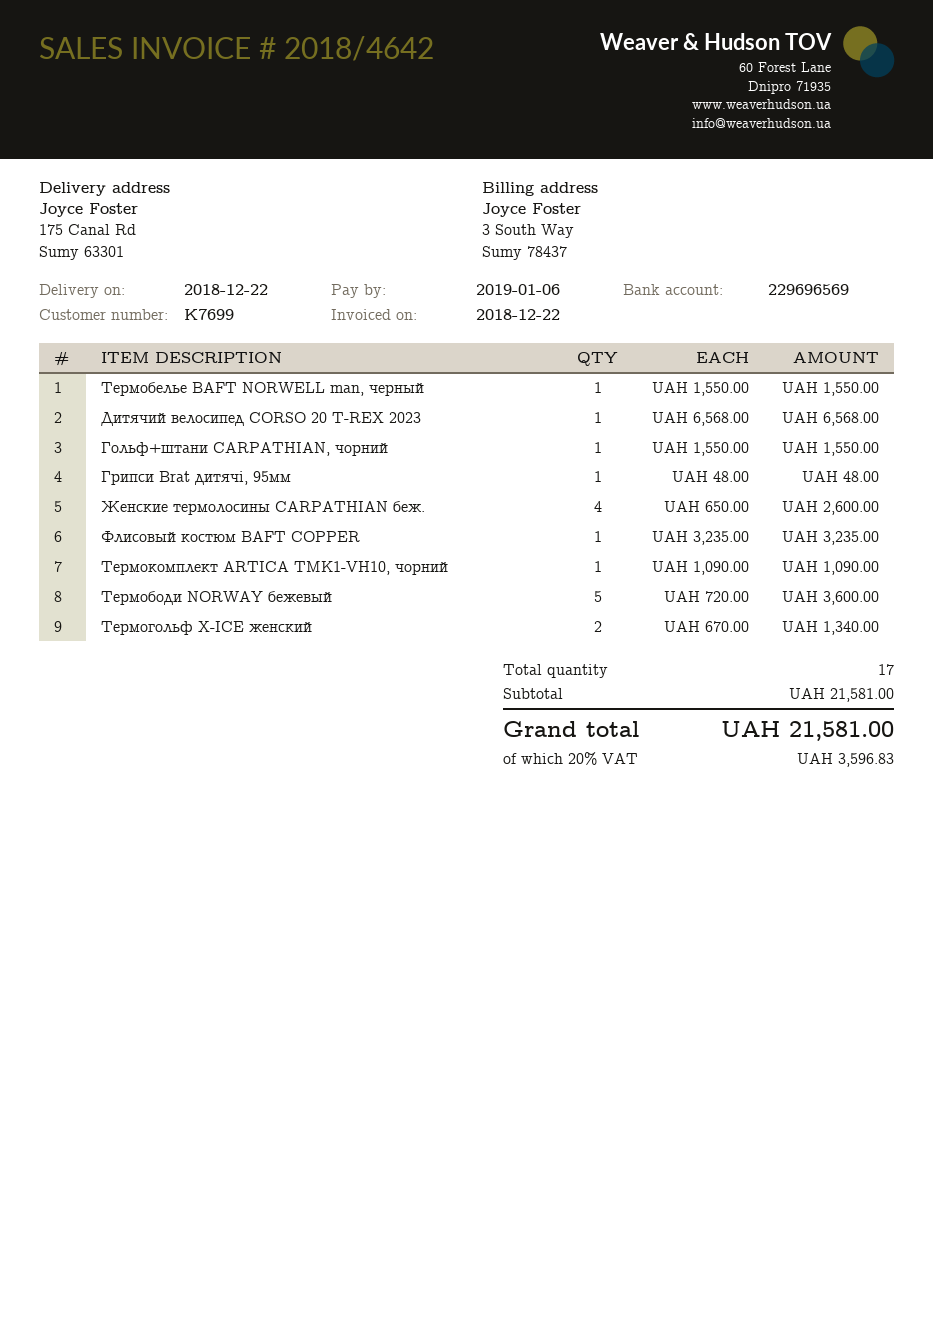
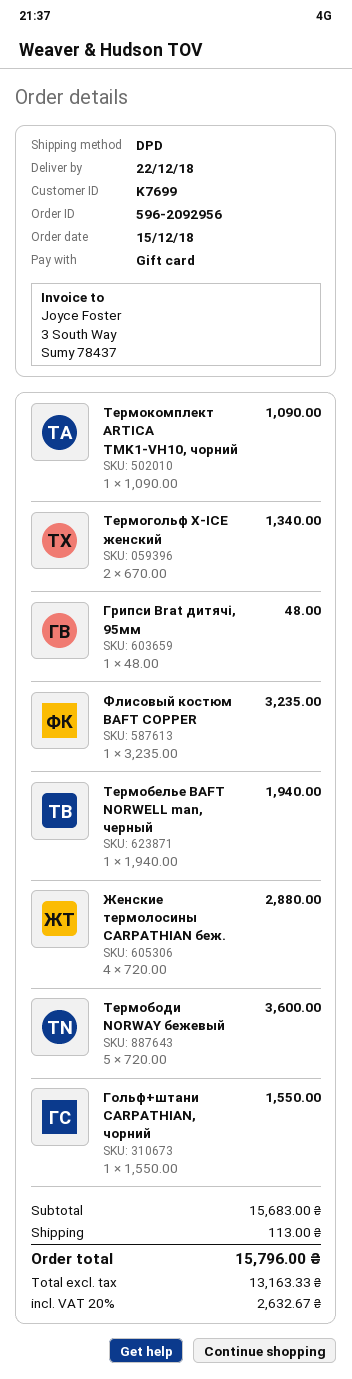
Термобелье BAFT NORWELL man, черный: 1 x 1550.00 = 1550.00 -> 1 x 1940.00 = 1940.00
Дитячий велосипед CORSO 20 T-REX 2023: 1 x 6568.00 = 6568.00 -> none
Женские термолосины CARPATHIAN беж.: 4 x 650.00 = 2600.00 -> 4 x 720.00 = 2880.00
subtotal: 21581.00 -> 15683.00
shipping: none -> 113.00
tax: 20% = 3596.83 -> 20% = 2632.67
total: 21581.00 -> 15796.00

